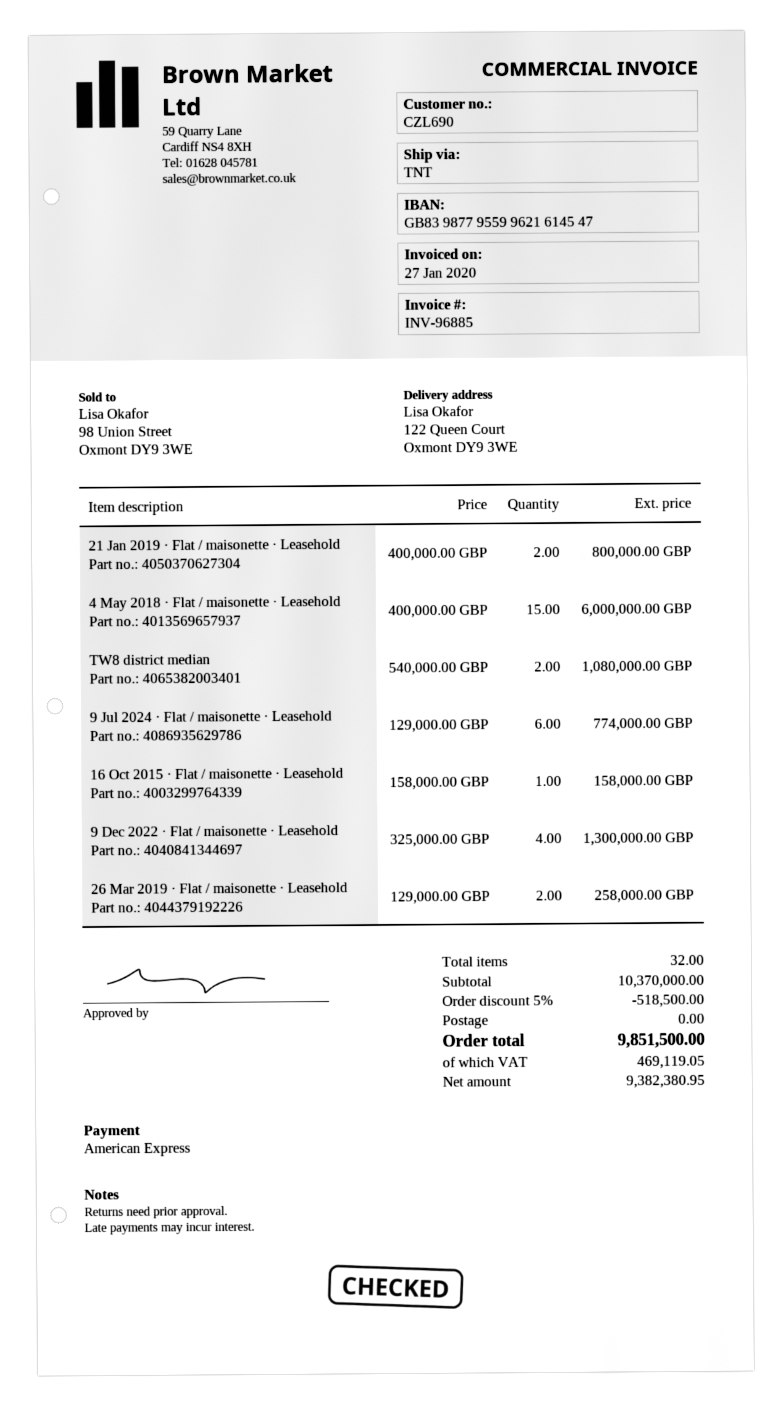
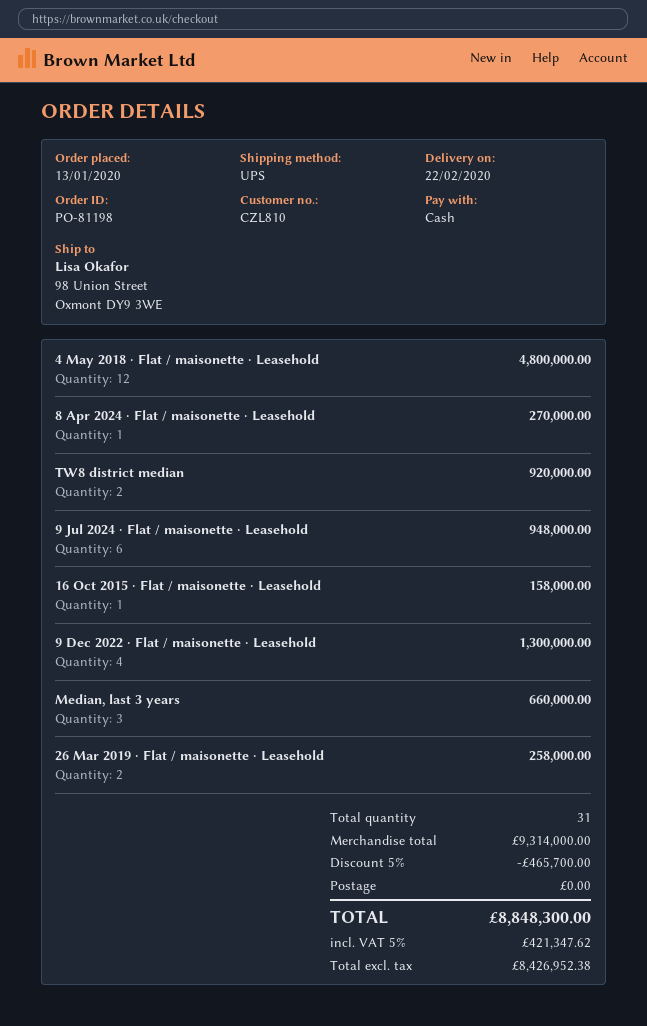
customer number: CZL690 -> CZL810
payment method: American Express -> cash
shipping method: TNT -> UPS
ship to: 122 Queen Court, Oxmont DY9 3WE -> 98 Union Street, Oxmont DY9 3WE
21 Jan 2019 · Flat / maisonette · Leasehold: 2 for 800000.00 -> none
4 May 2018 · Flat / maisonette · Leasehold: 15 for 6000000.00 -> 12 for 4800000.00
TW8 district median: 2 for 1080000.00 -> 2 for 920000.00
9 Jul 2024 · Flat / maisonette · Leasehold: 6 for 774000.00 -> 6 for 948000.00
8 Apr 2024 · Flat / maisonette · Leasehold: none -> 1 for 270000.00
Median, last 3 years: none -> 3 for 660000.00
total quantity: 32 -> 31
subtotal: 10370000.00 -> 9314000.00
discount: 5% = 518500.00 -> 5% = 465700.00
net: 9382380.95 -> 8426952.38
tax: 469119.05 -> 421347.62
total: 9851500.00 -> 8848300.00

